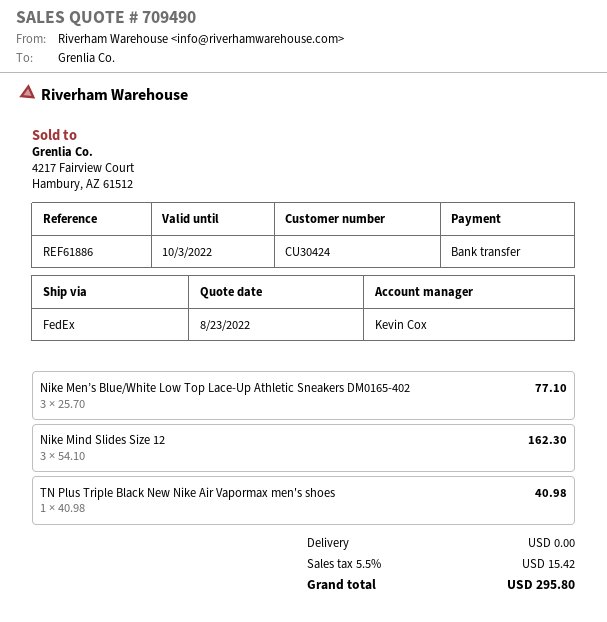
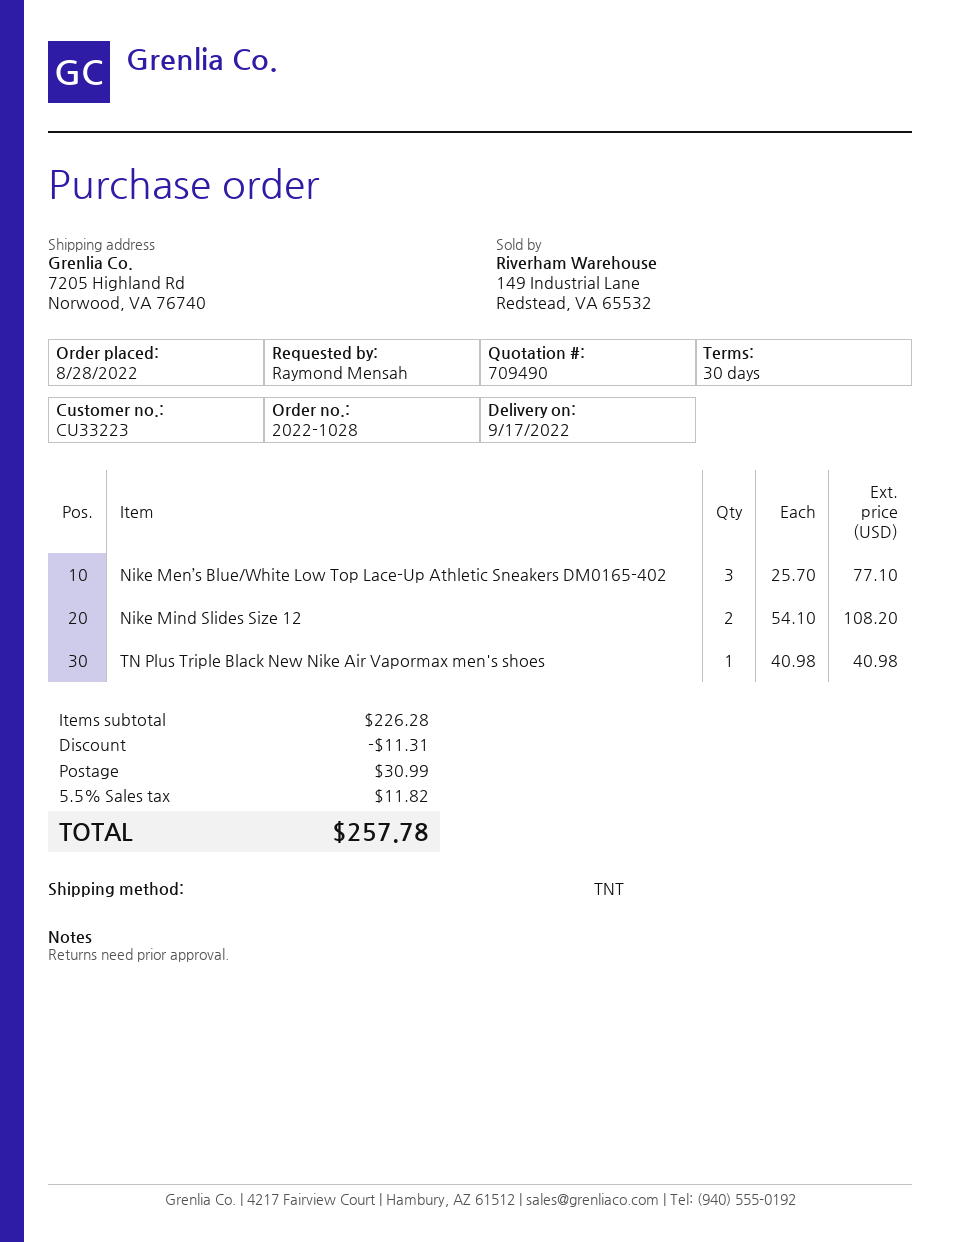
customer number: CU30424 -> CU33223
shipping method: FedEx -> TNT
Nike Mind Slides Size 12: 3 x 54.10 = 162.30 -> 2 x 54.10 = 108.20
discount: none -> 11.31
shipping: 0.00 -> 30.99
tax: 5.5% = 15.42 -> 5.5% = 11.82
total: 295.80 -> 257.78

